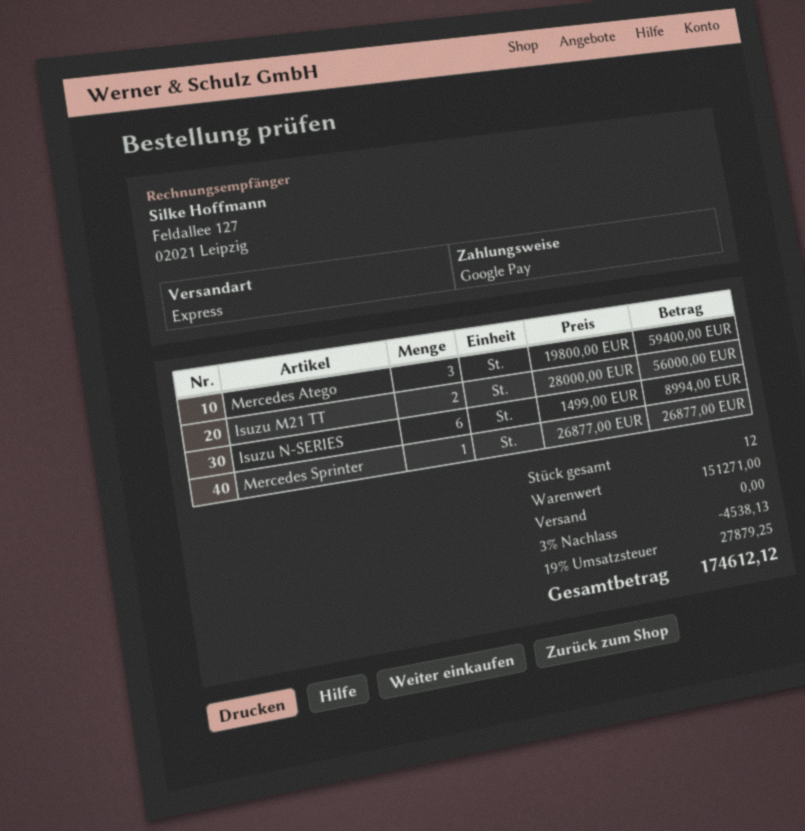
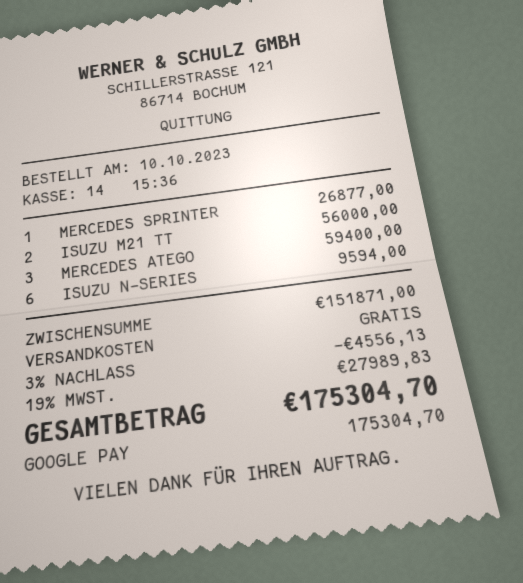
Isuzu N-SERIES: 6 for 8994.00 -> 6 for 9594.00
subtotal: 151271.00 -> 151871.00
discount: 3% = 4538.13 -> 3% = 4556.13
tax: 19% = 27879.25 -> 19% = 27989.83
total: 174612.12 -> 175304.70

